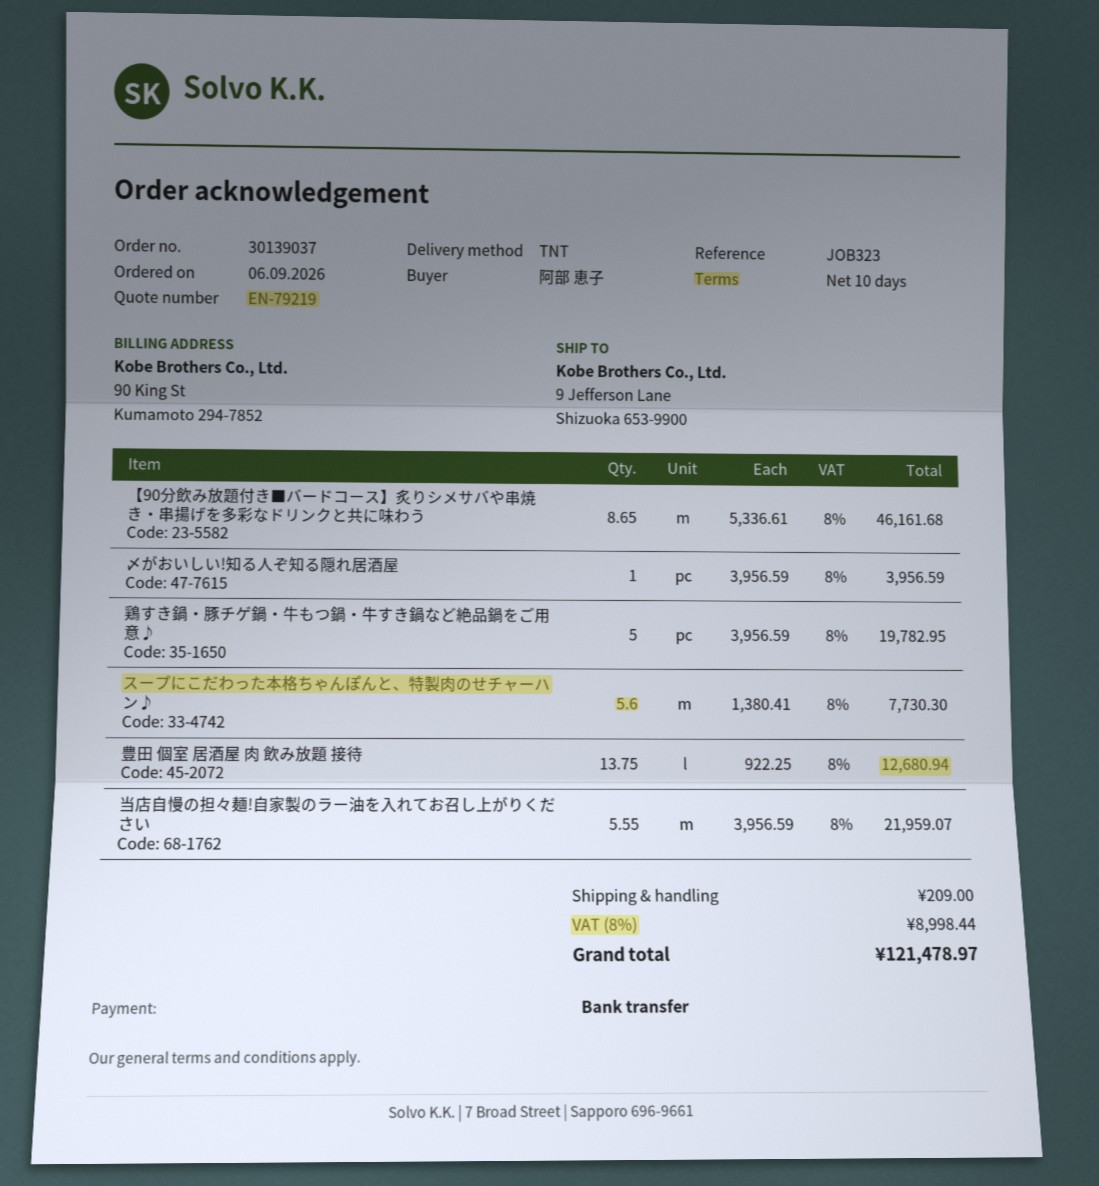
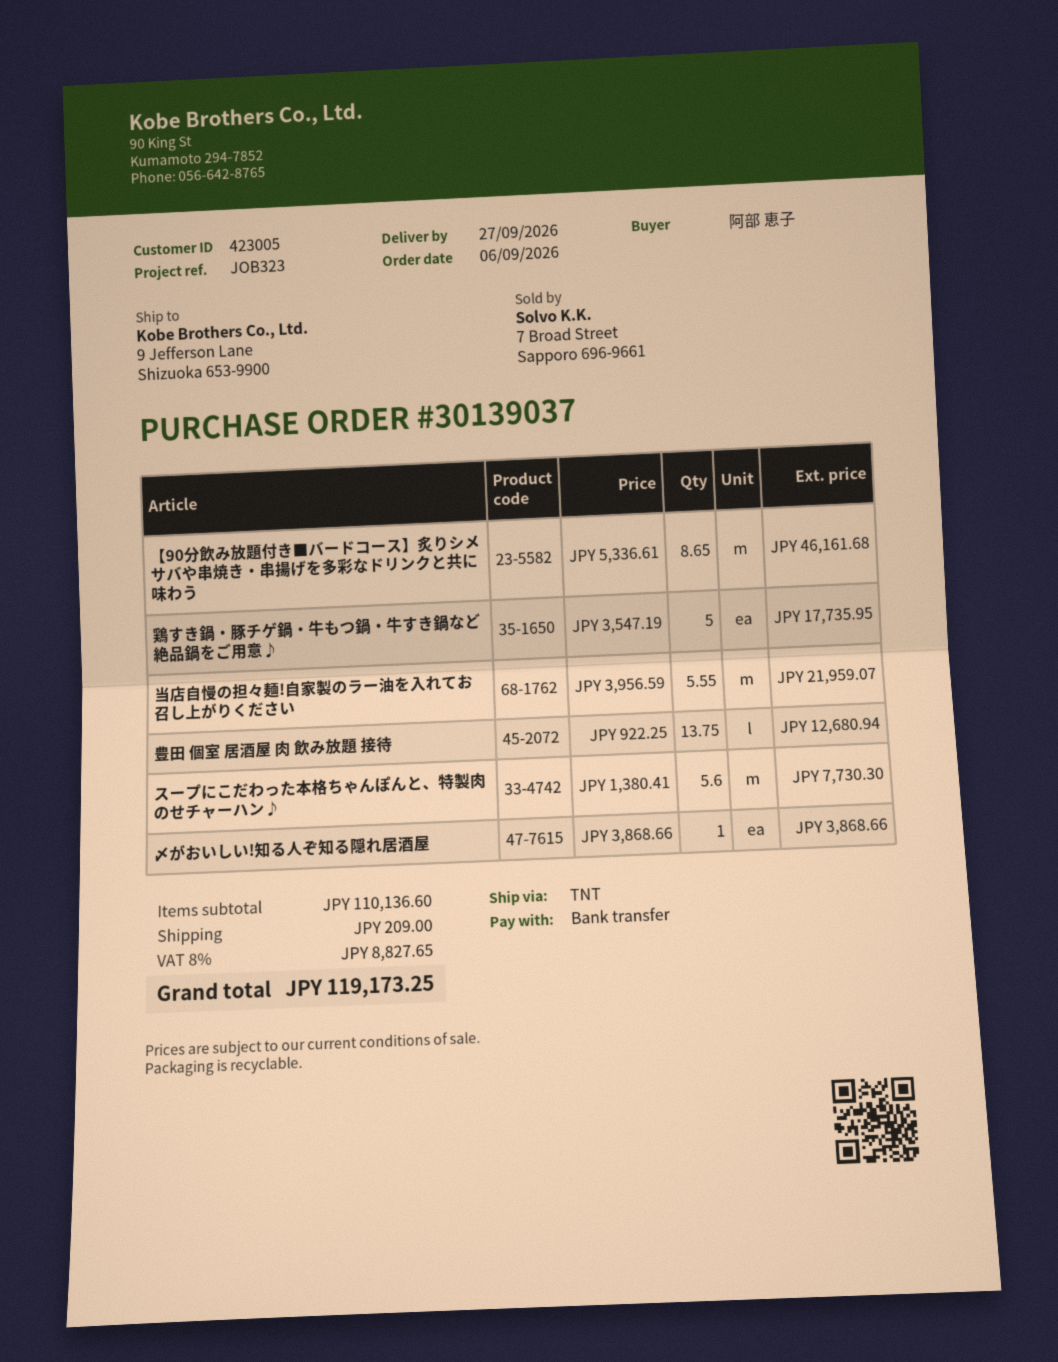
〆がおいしい!知る人ぞ知る隠れ居酒屋: 1 x 3956.59 = 3956.59 -> 1 x 3868.66 = 3868.66
鶏すき鍋・豚チゲ鍋・牛もつ鍋・牛すき鍋など絶品鍋をご用意♪: 5 x 3956.59 = 19782.95 -> 5 x 3547.19 = 17735.95
tax: 8% = 8998.44 -> 8% = 8827.65
total: 121478.97 -> 119173.25

